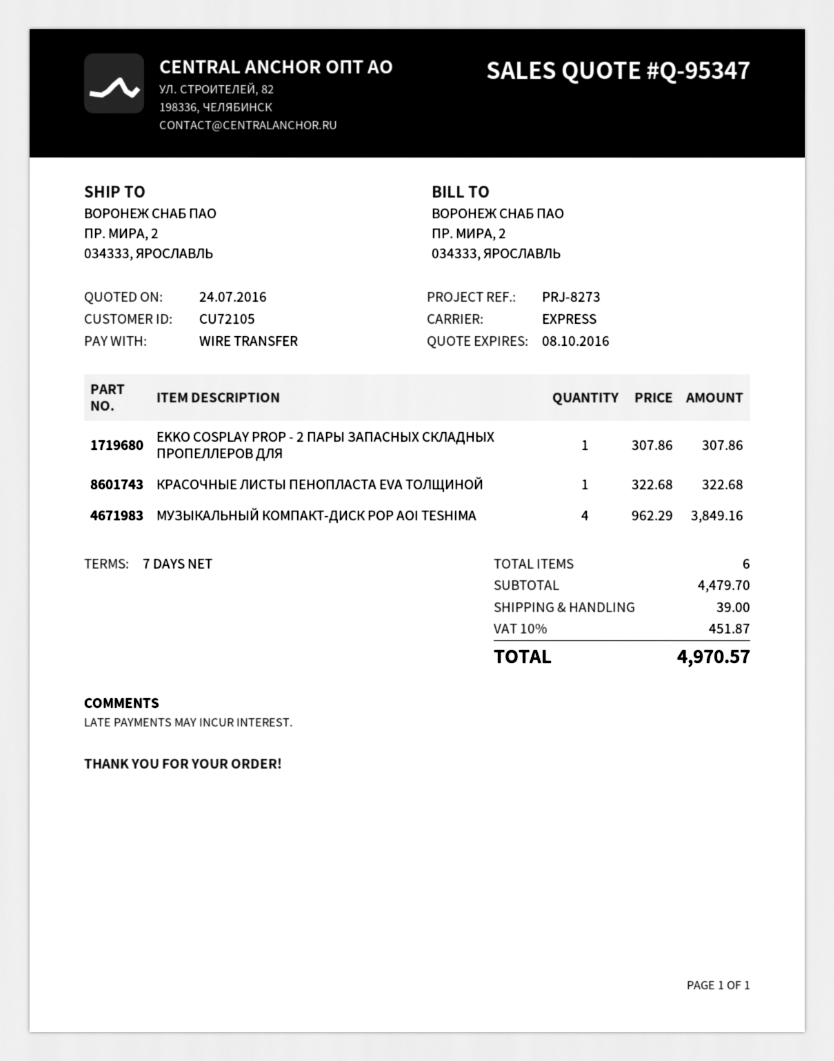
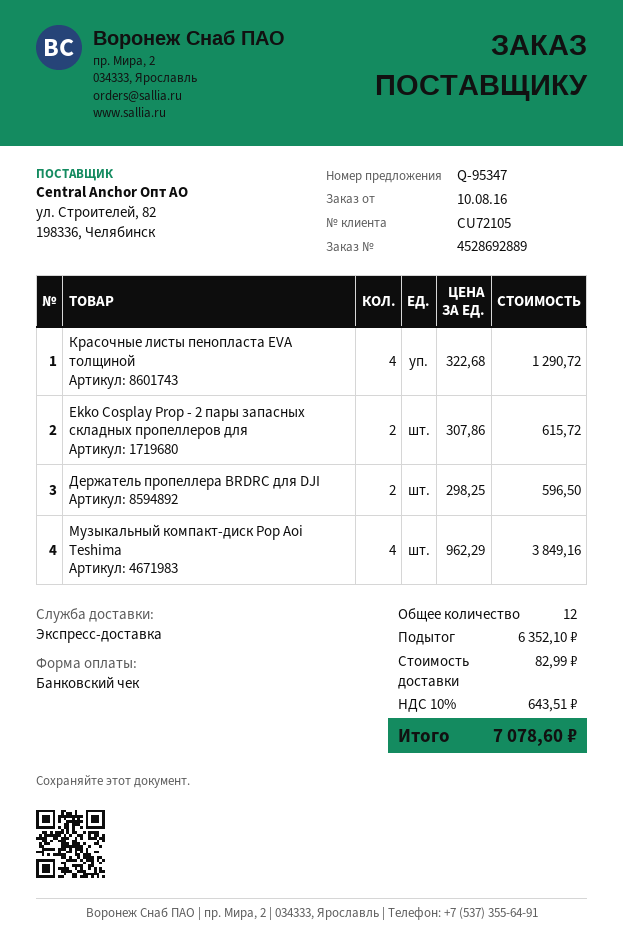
payment method: bank transfer -> cheque
EKKO COSPLAY PROP - 2 ПАРЫ ЗАПАСНЫХ СКЛАДНЫХ ПРОПЕЛЛЕРОВ ДЛЯ: 1 x 307.86 = 307.86 -> 2 x 307.86 = 615.72
КРАСОЧНЫЕ ЛИСТЫ ПЕНОПЛАСТА EVA ТОЛЩИНОЙ: 1 x 322.68 = 322.68 -> 4 x 322.68 = 1290.72
Держатель пропеллера BRDRC для DJI: none -> 2 x 298.25 = 596.50
total quantity: 6 -> 12
subtotal: 4479.70 -> 6352.10
shipping: 39.00 -> 82.99
tax: 10% = 451.87 -> 10% = 643.51
total: 4970.57 -> 7078.60

